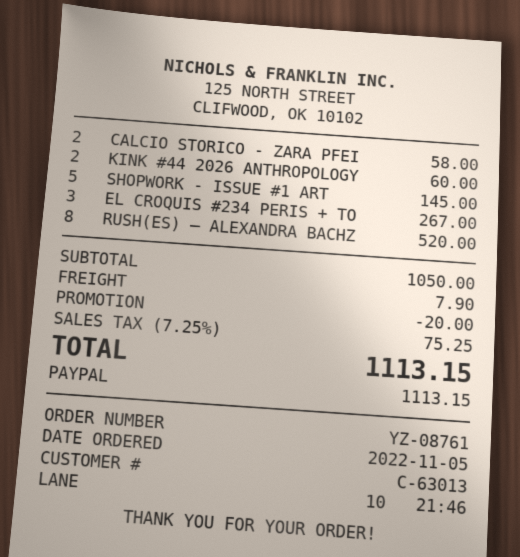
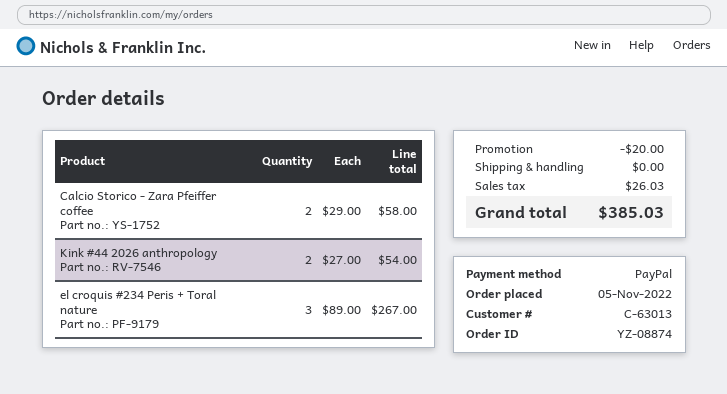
order number: YZ-08761 -> YZ-08874
KINK #44 2026 ANTHROPOLOGY: 2 for 60.00 -> 2 for 54.00
SHOPWORK - ISSUE #1 ART: 5 for 145.00 -> none
RUSH(ES) – ALEXANDRA BACHZ: 8 for 520.00 -> none
shipping: 7.90 -> 0.00
tax: 75.25 -> 26.03
total: 1113.15 -> 385.03

